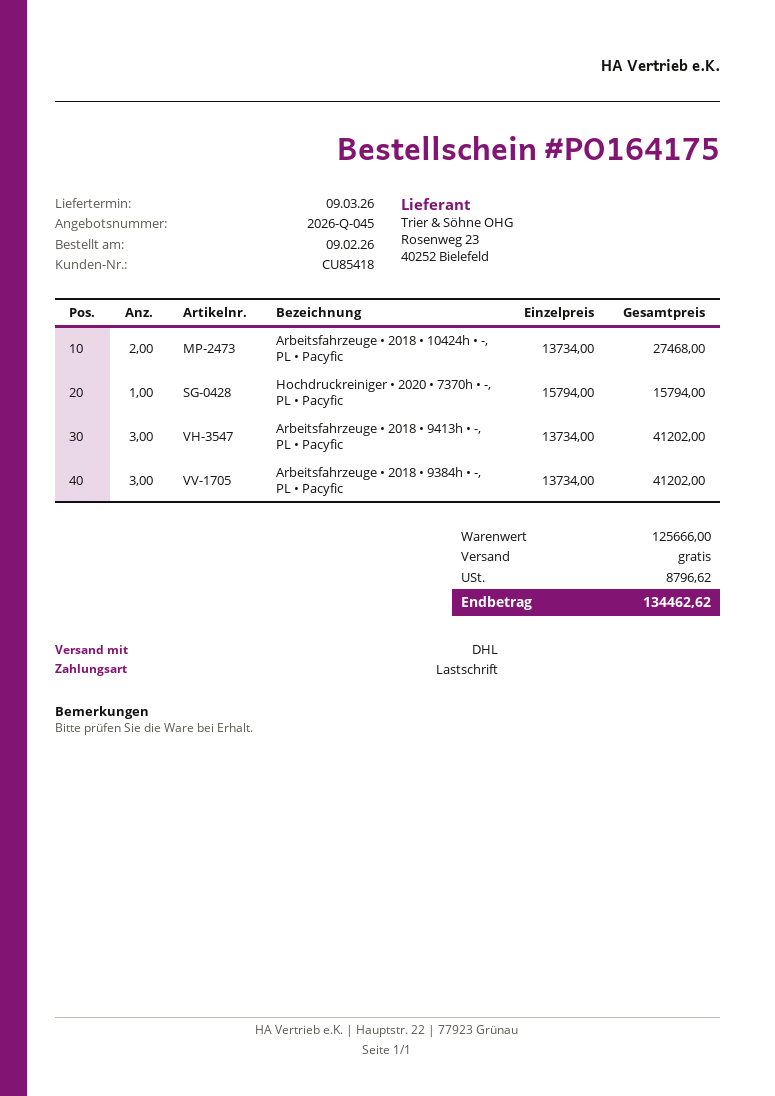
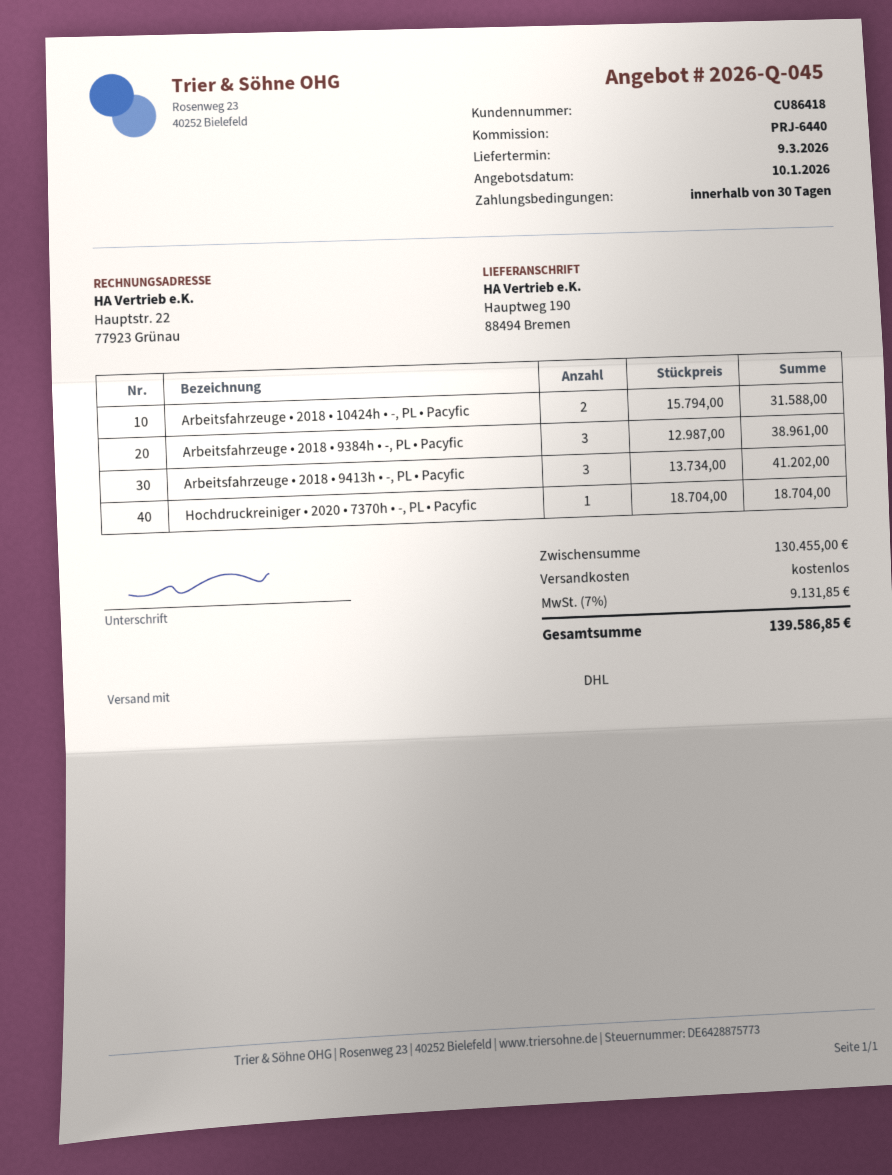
customer number: CU85418 -> CU86418
Arbeitsfahrzeuge • 2018 • 10424h • -, PL • Pacyfic: 2 x 13734.00 = 27468.00 -> 2 x 15794.00 = 31588.00
Hochdruckreiniger • 2020 • 7370h • -, PL • Pacyfic: 1 x 15794.00 = 15794.00 -> 1 x 18704.00 = 18704.00
Arbeitsfahrzeuge • 2018 • 9384h • -, PL • Pacyfic: 3 x 13734.00 = 41202.00 -> 3 x 12987.00 = 38961.00
subtotal: 125666.00 -> 130455.00
tax: 8796.62 -> 9131.85
total: 134462.62 -> 139586.85

